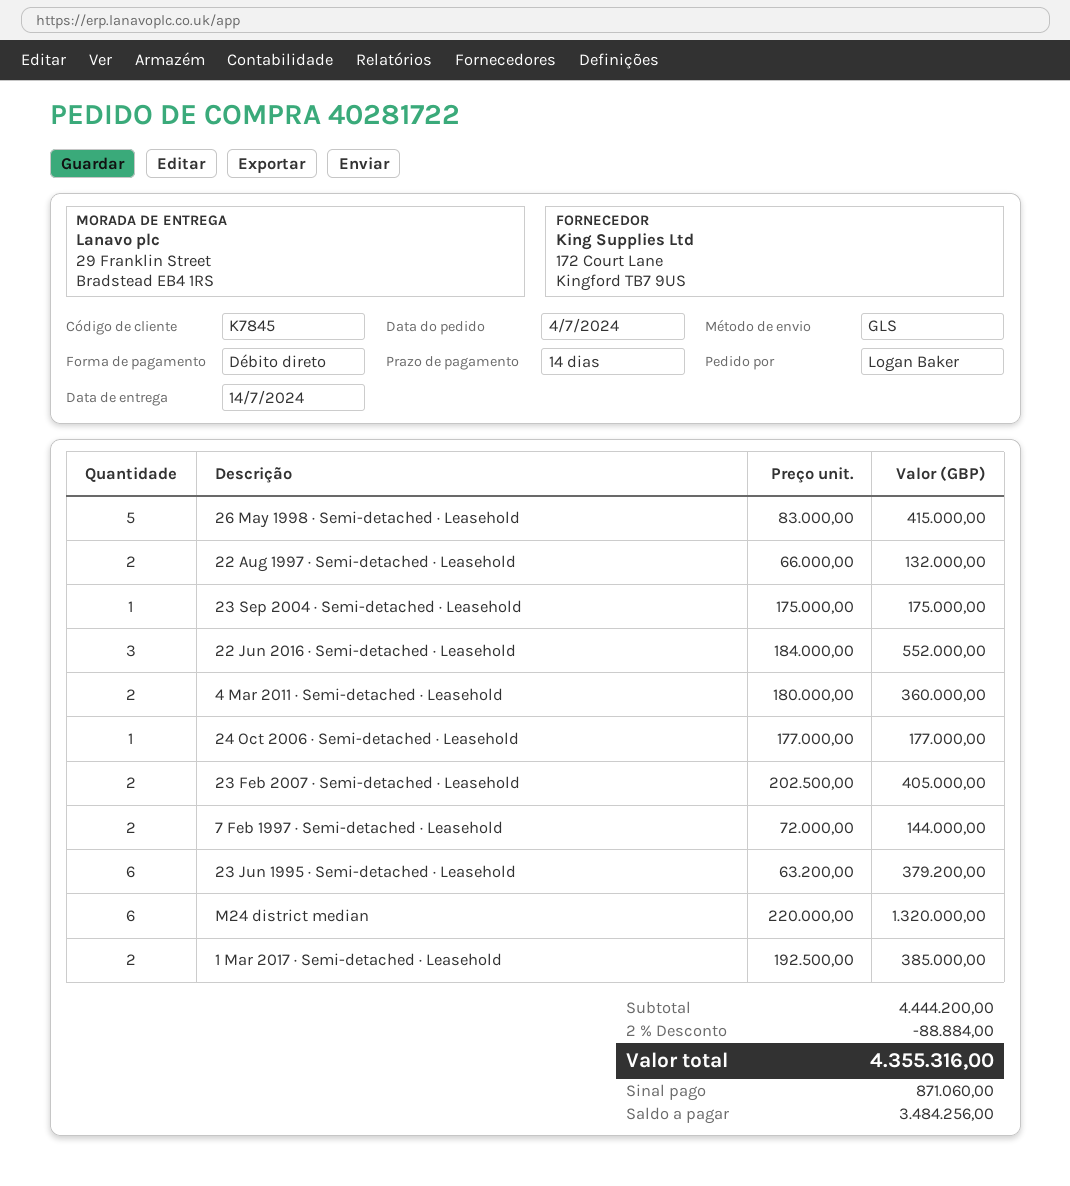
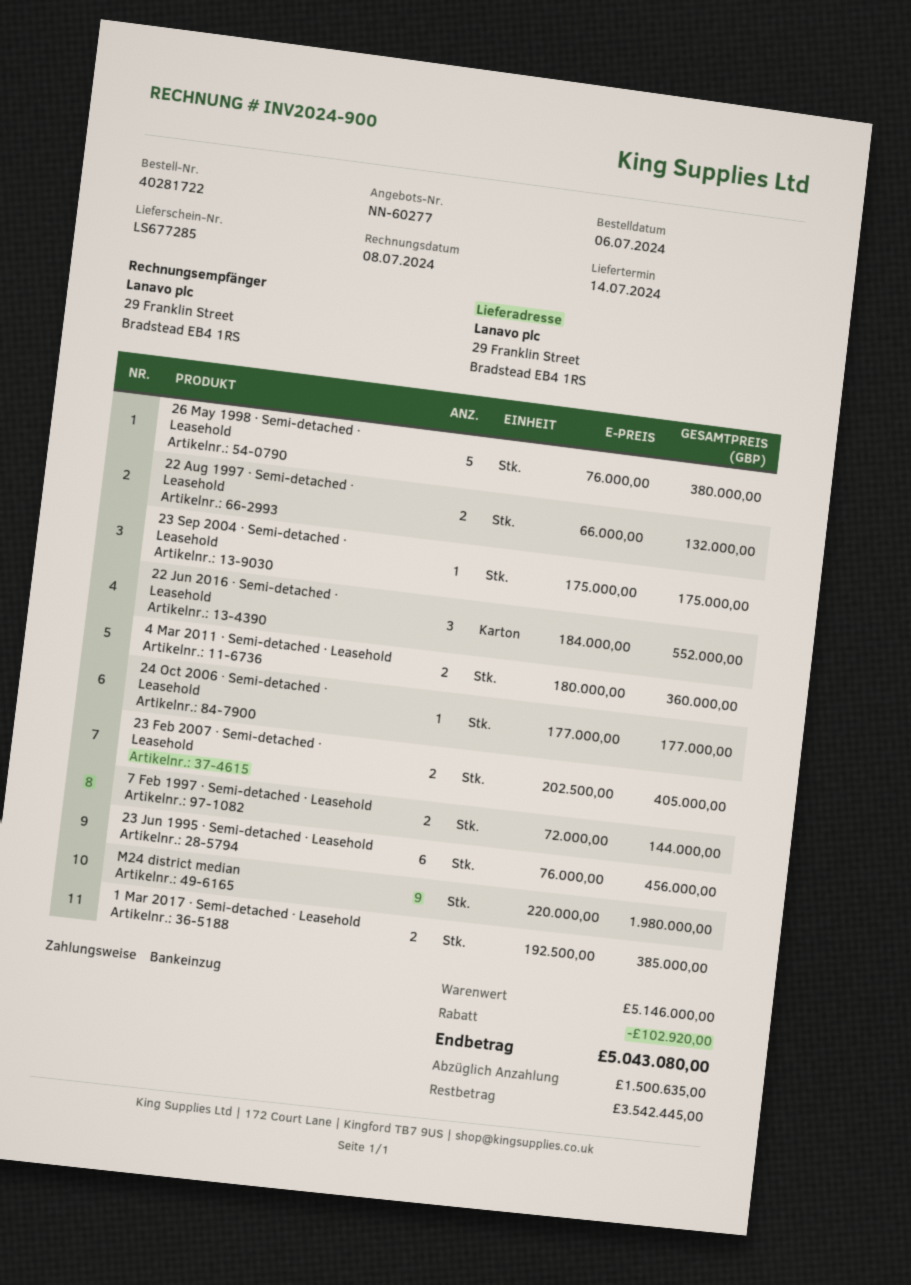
order date: 2024-07-04 -> 2024-07-06
26 May 1998 · Semi-detached · Leasehold: 5 x 83000.00 = 415000.00 -> 5 x 76000.00 = 380000.00
23 Jun 1995 · Semi-detached · Leasehold: 6 x 63200.00 = 379200.00 -> 6 x 76000.00 = 456000.00
M24 district median: 6 x 220000.00 = 1320000.00 -> 9 x 220000.00 = 1980000.00
subtotal: 4444200.00 -> 5146000.00
discount: 88884.00 -> 102920.00
total: 4355316.00 -> 5043080.00
deposit: 871060.00 -> 1500635.00
balance: 3484256.00 -> 3542445.00

